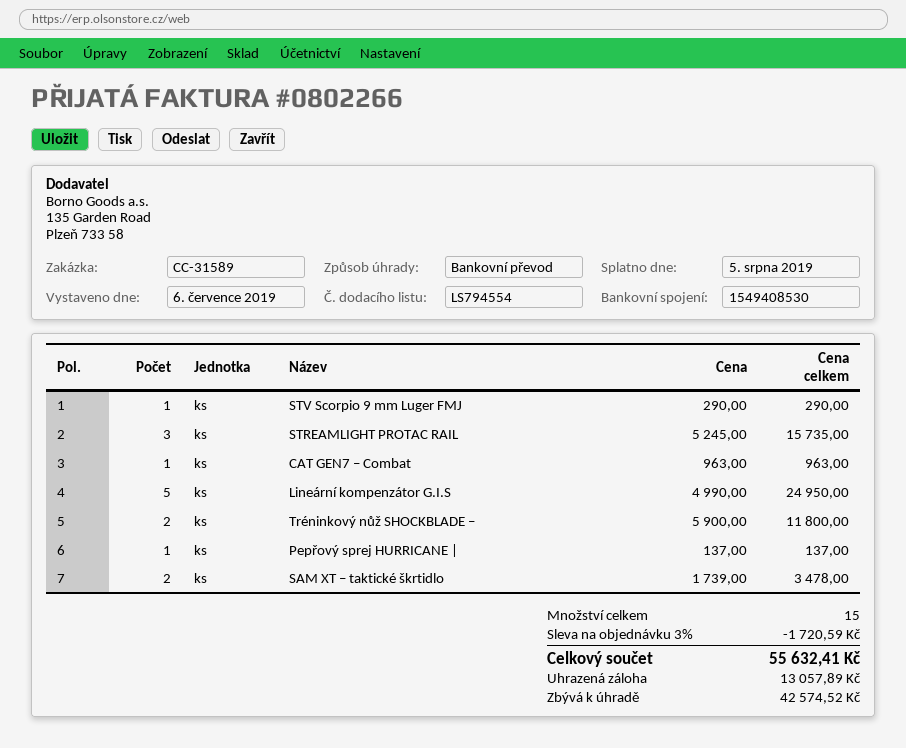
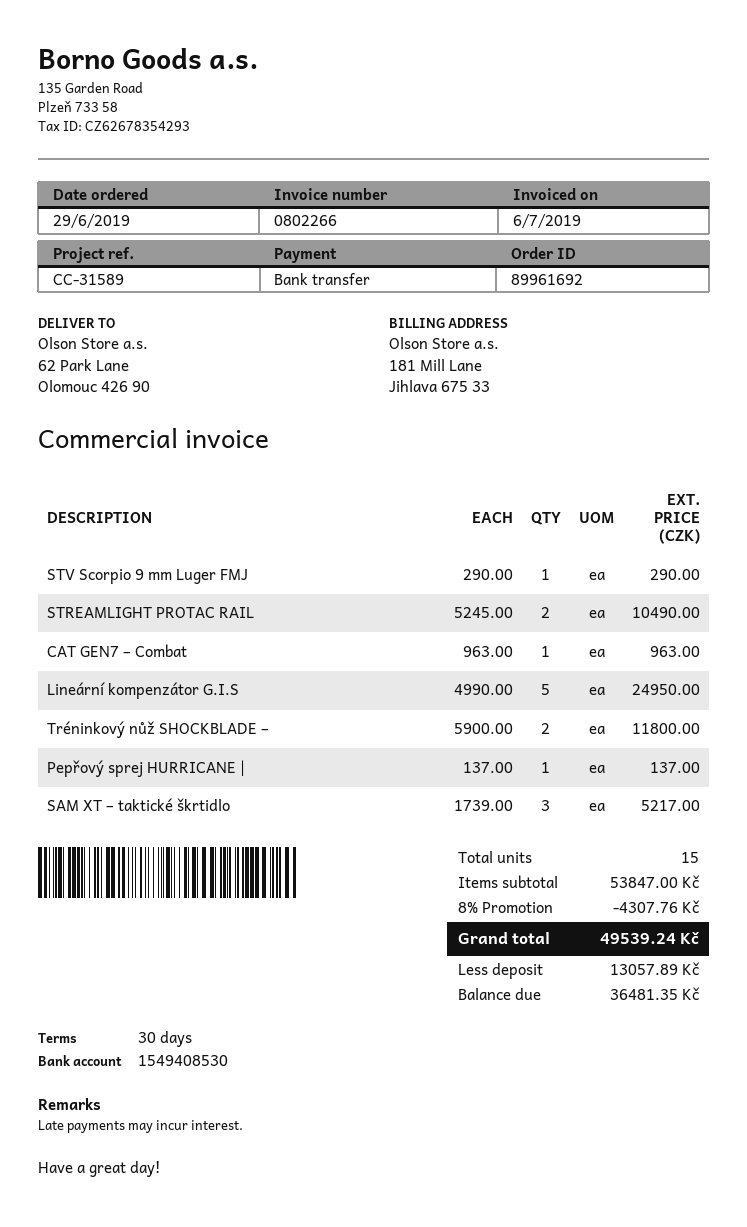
STREAMLIGHT PROTAC RAIL: 3 x 5245.00 = 15735.00 -> 2 x 5245.00 = 10490.00
SAM XT – taktické škrtidlo: 2 x 1739.00 = 3478.00 -> 3 x 1739.00 = 5217.00
discount: 3% = 1720.59 -> 8% = 4307.76
total: 55632.41 -> 49539.24
balance: 42574.52 -> 36481.35

